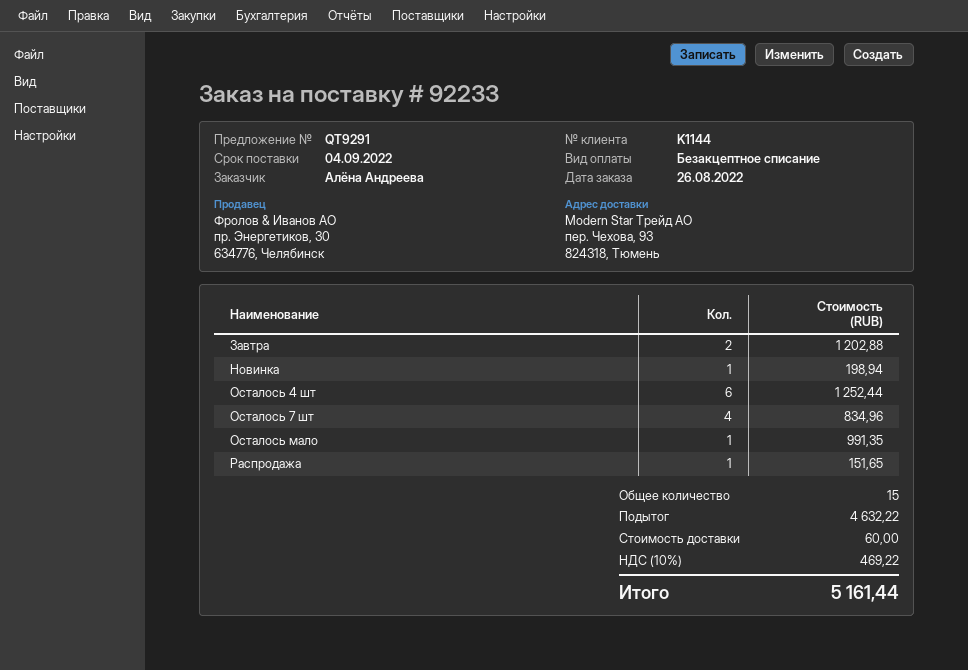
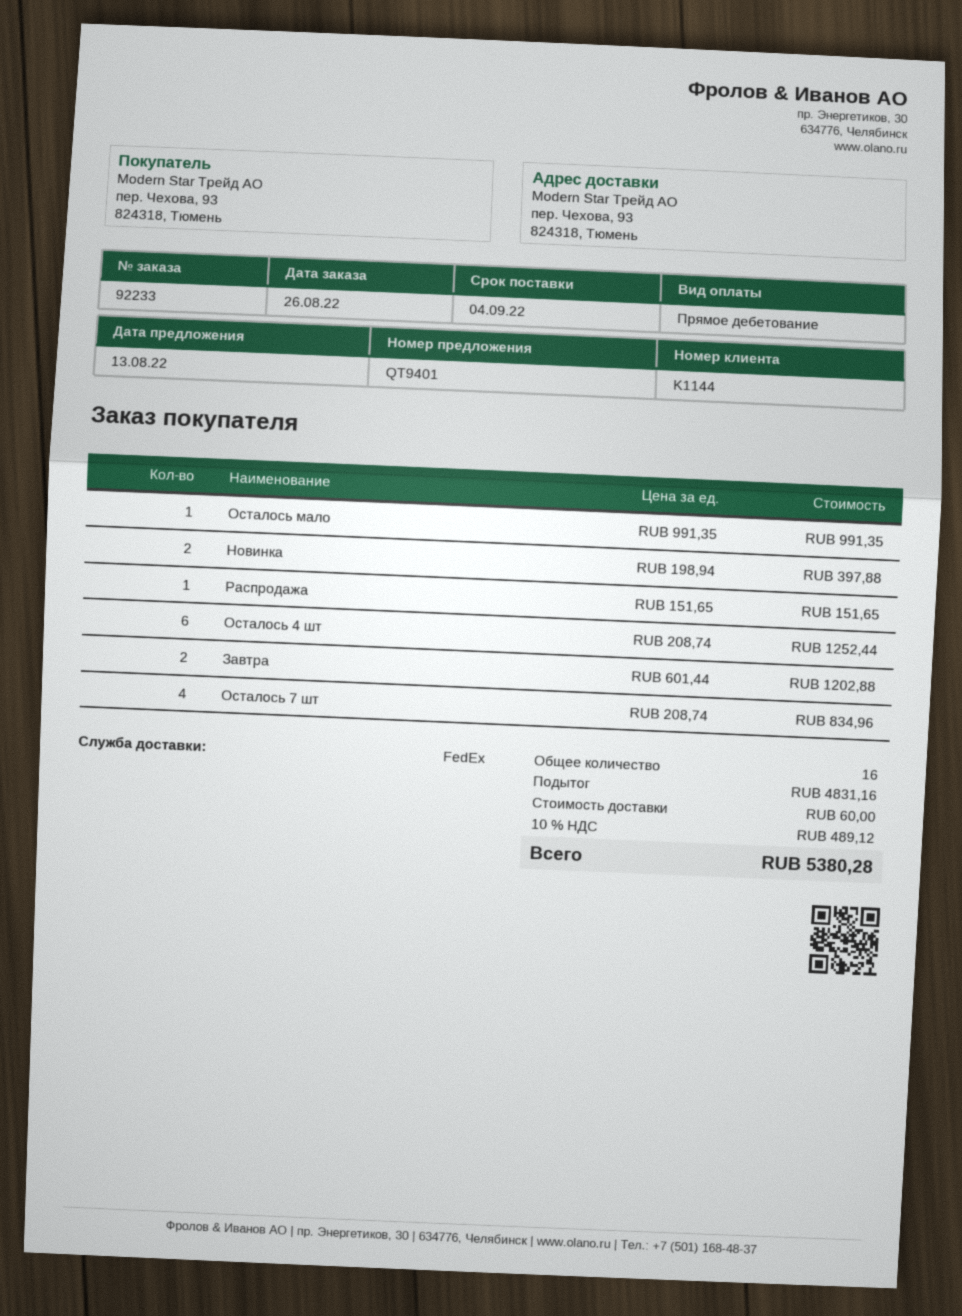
quote number: QT9291 -> QT9401
Новинка: 1 for 198.94 -> 2 for 397.88
total quantity: 15 -> 16
subtotal: 4632.22 -> 4831.16
tax: 10% = 469.22 -> 10% = 489.12
total: 5161.44 -> 5380.28

